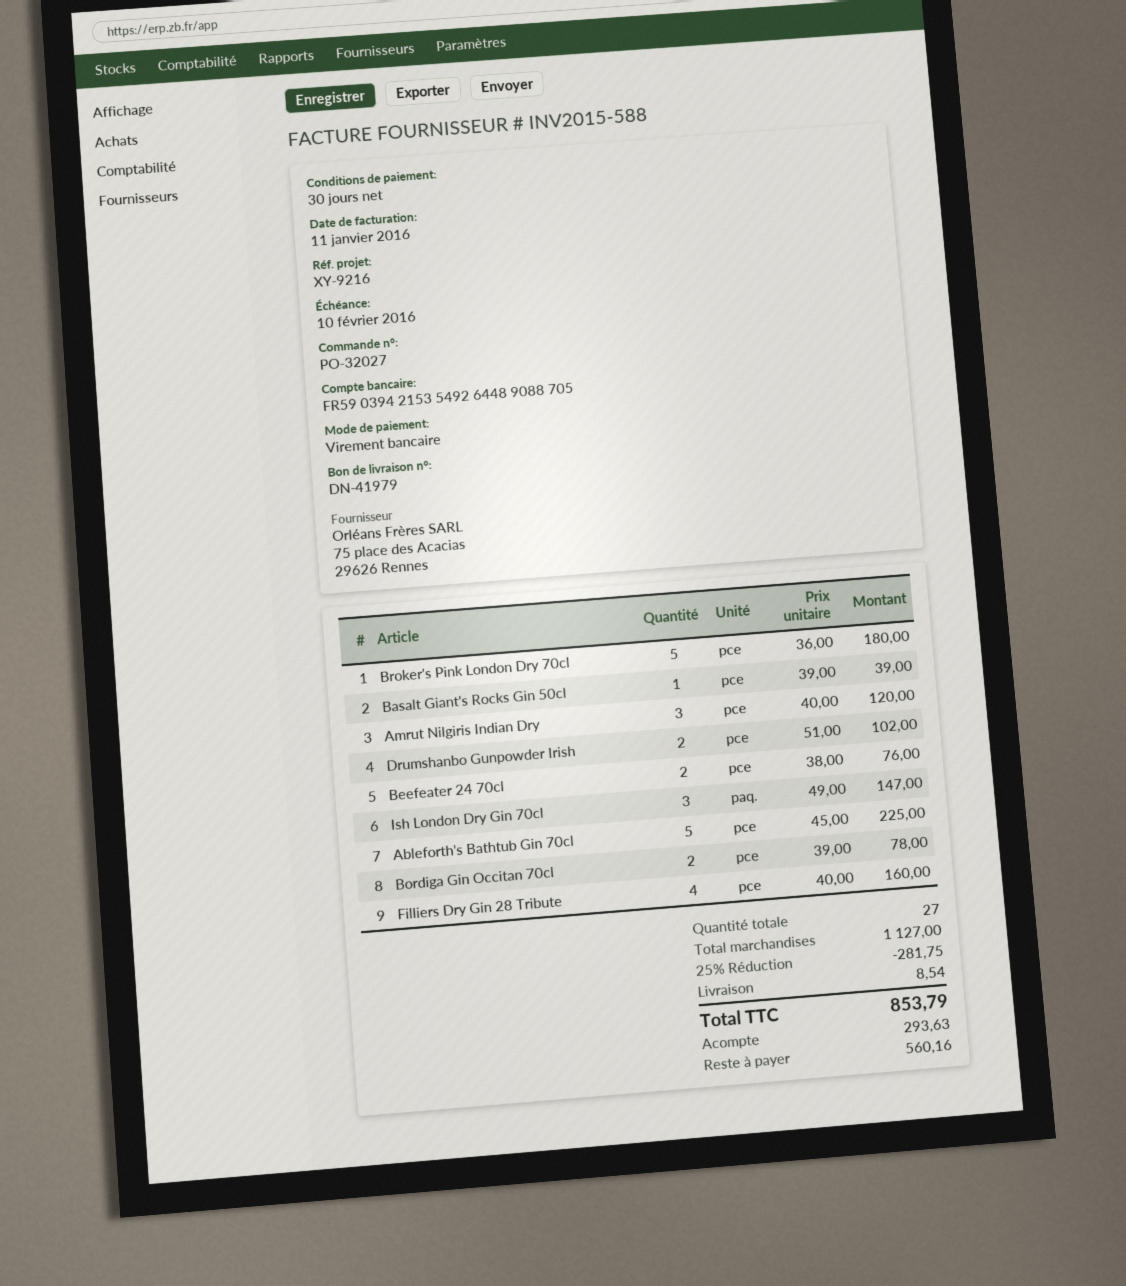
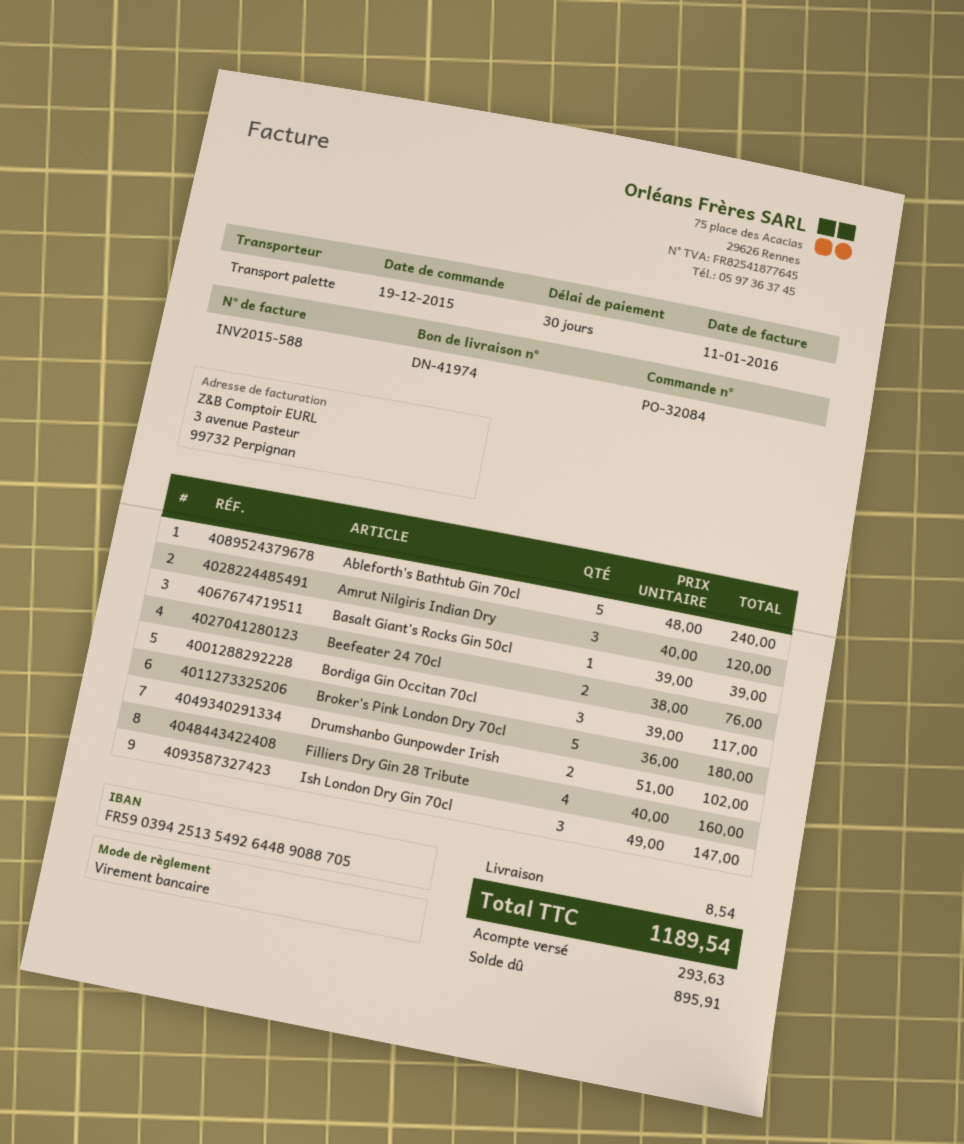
order number: PO-32027 -> PO-32084
delivery note number: DN-41979 -> DN-41974
bank account: FR5903942153549264489088705 -> FR5903942513549264489088705
Ableforth's Bathtub Gin 70cl: 5 x 45.00 = 225.00 -> 5 x 48.00 = 240.00
Bordiga Gin Occitan 70cl: 2 x 39.00 = 78.00 -> 3 x 39.00 = 117.00
discount: 25% = 281.75 -> none
total: 853.79 -> 1189.54
balance: 560.16 -> 895.91

